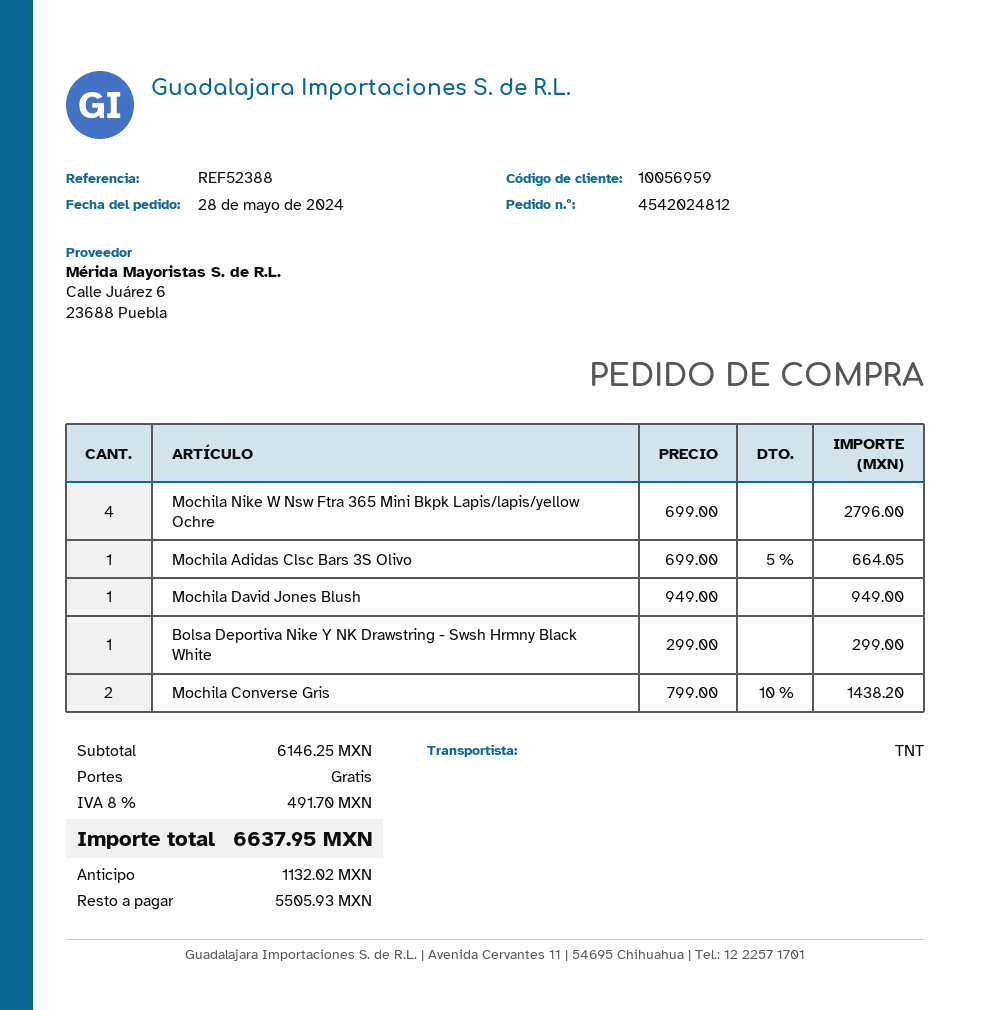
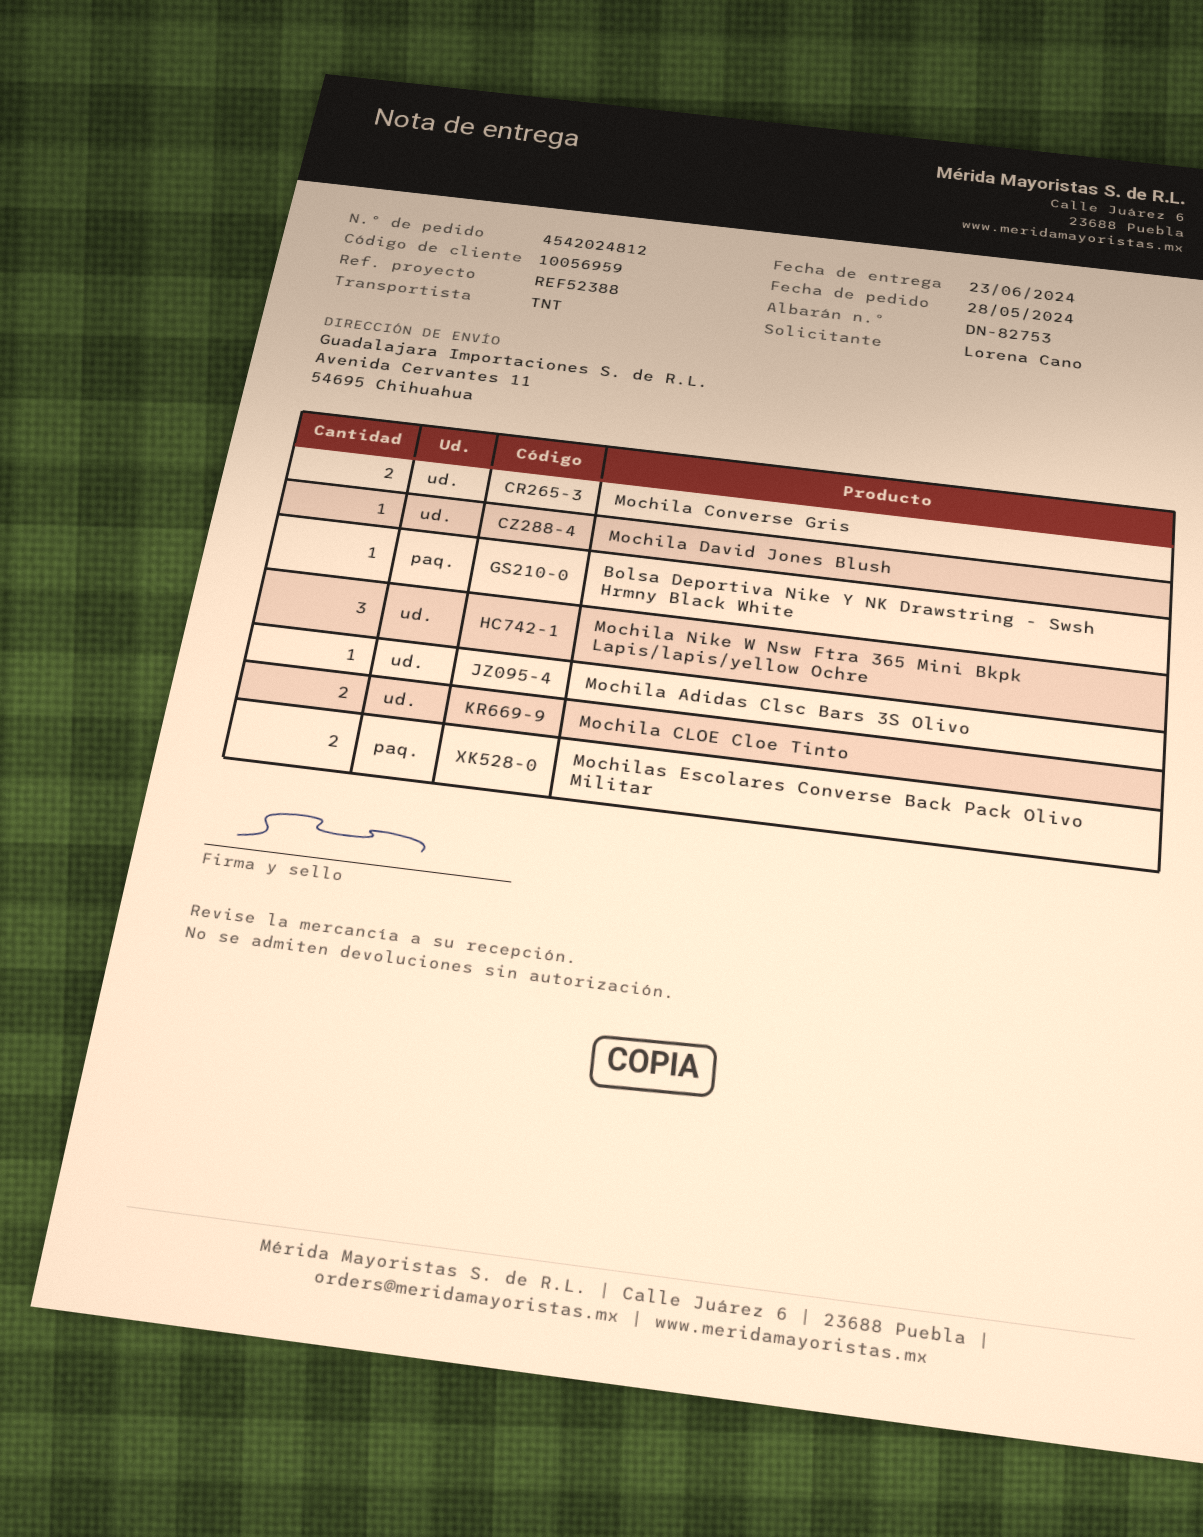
Mochila Nike W Nsw Ftra 365 Mini Bkpk Lapis/lapis/yellow Ochre: 4 -> 3
Mochila CLOE Cloe Tinto: none -> 2
Mochilas Escolares Converse Back Pack Olivo Militar: none -> 2

